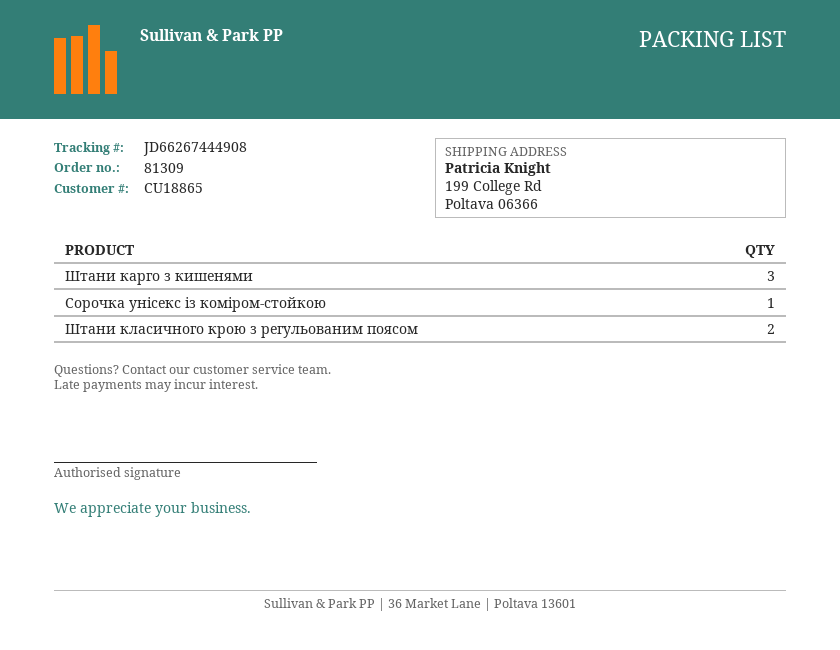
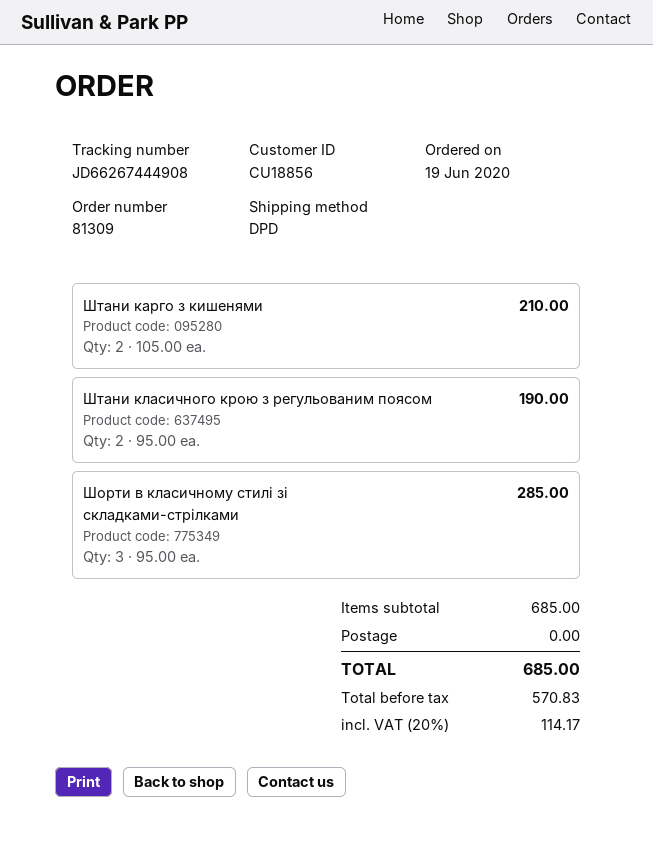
customer number: CU18865 -> CU18856
Штани карго з кишенями: 3 -> 2
Сорочка унісекс із коміром-стойкою: 1 -> none
Шорти в класичному стилі зі складками-стрілками: none -> 3

